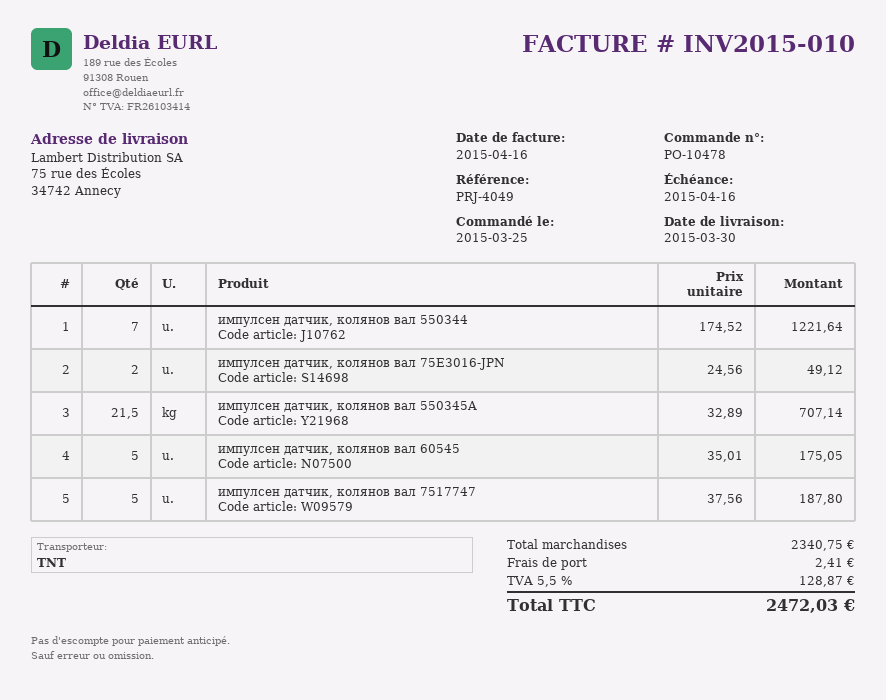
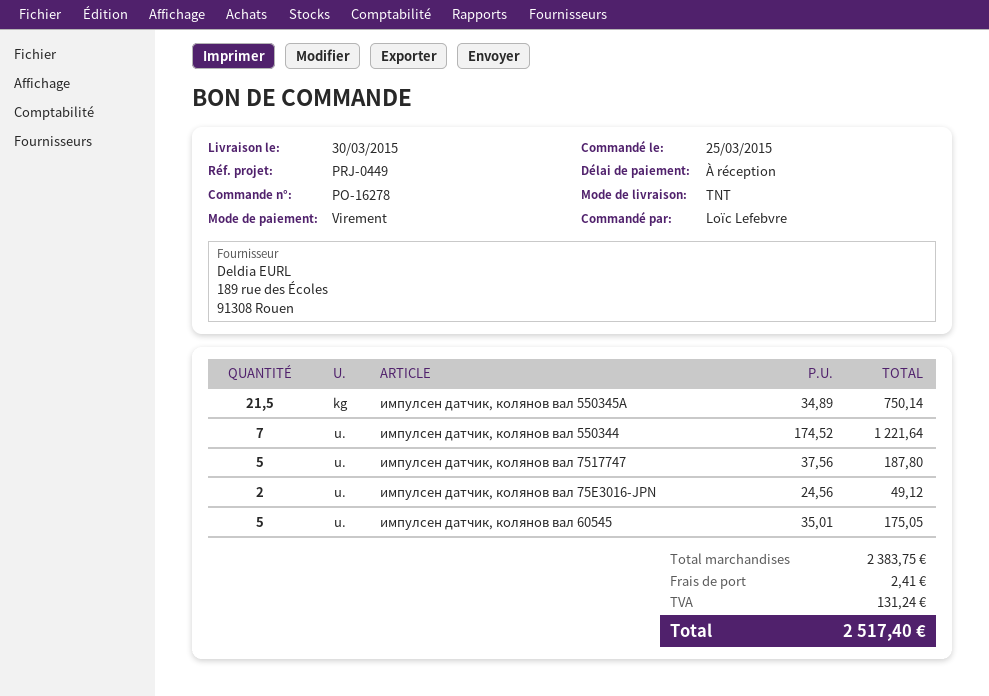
order number: PO-10478 -> PO-16278
reference: PRJ-4049 -> PRJ-0449
импулсен датчик, колянов вал 550345A: 21.5 x 32.89 = 707.14 -> 21.5 x 34.89 = 750.14
subtotal: 2340.75 -> 2383.75
tax: 128.87 -> 131.24
total: 2472.03 -> 2517.40

